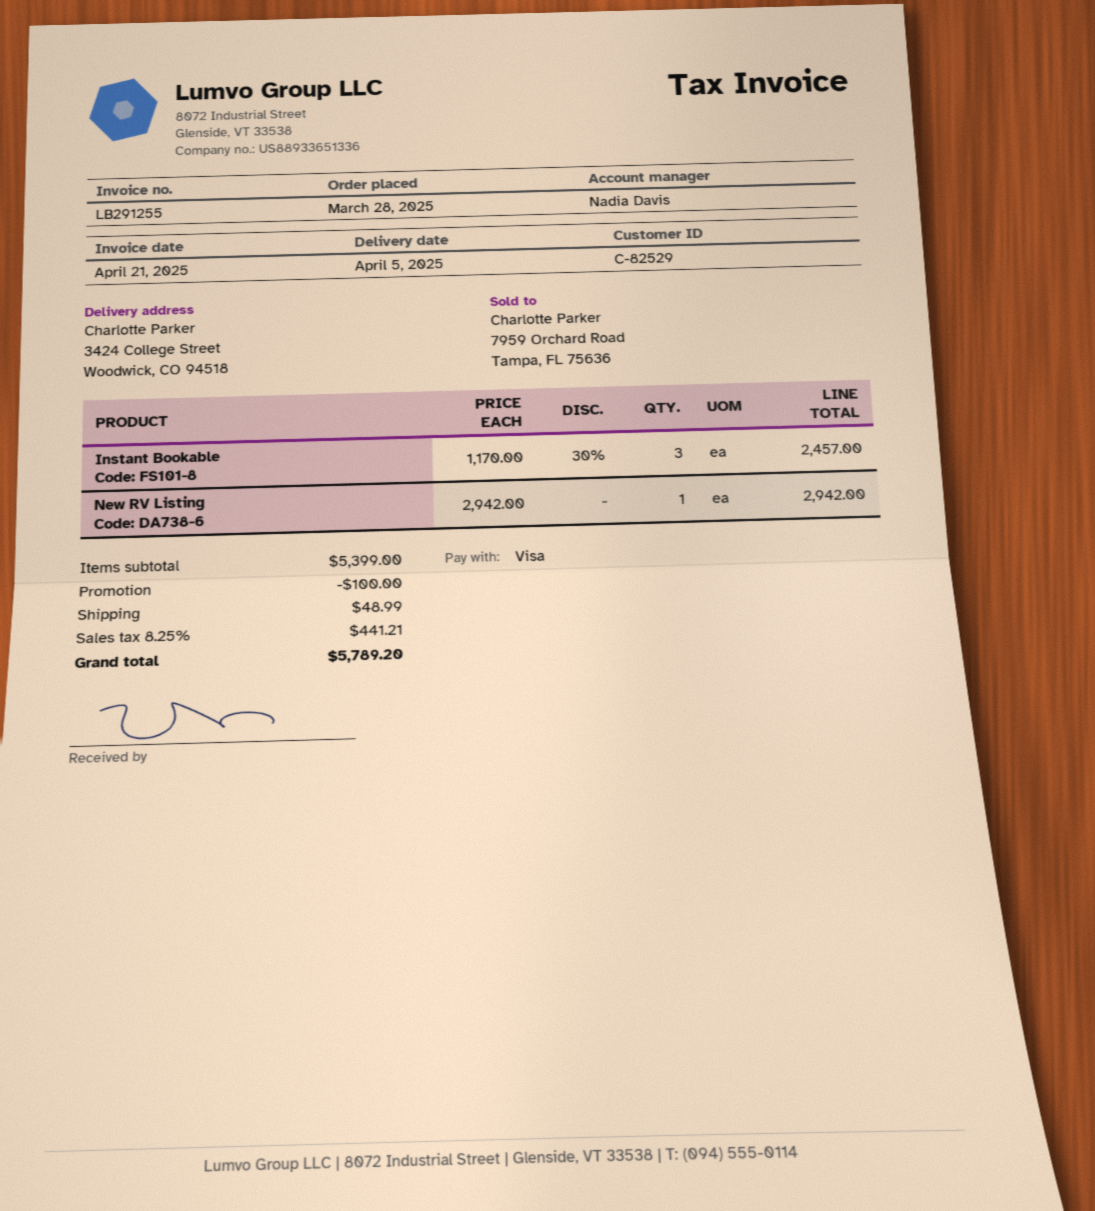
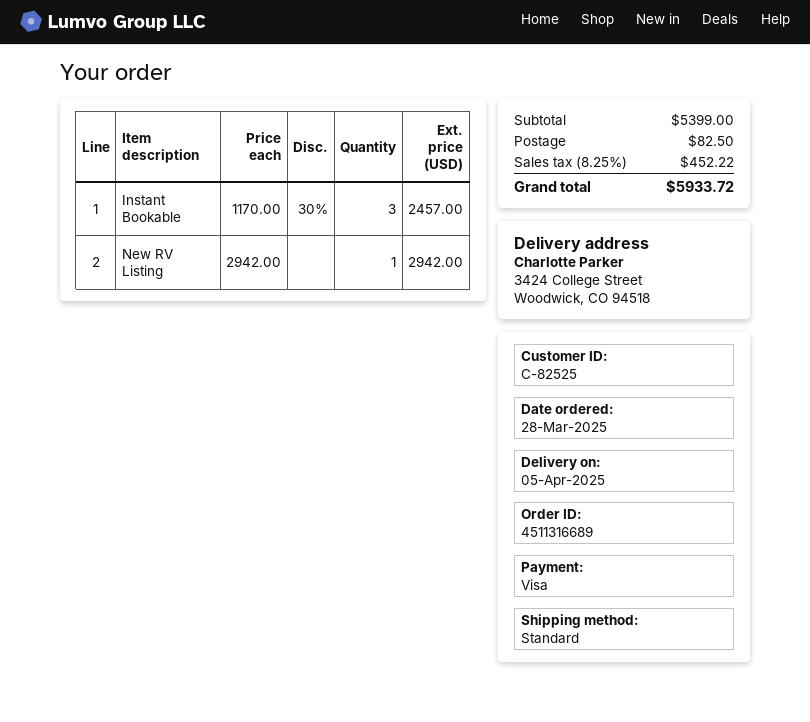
customer number: C-82529 -> C-82525
discount: 100.00 -> none
shipping: 48.99 -> 82.50
tax: 8.25% = 441.21 -> 8.25% = 452.22
total: 5789.20 -> 5933.72

